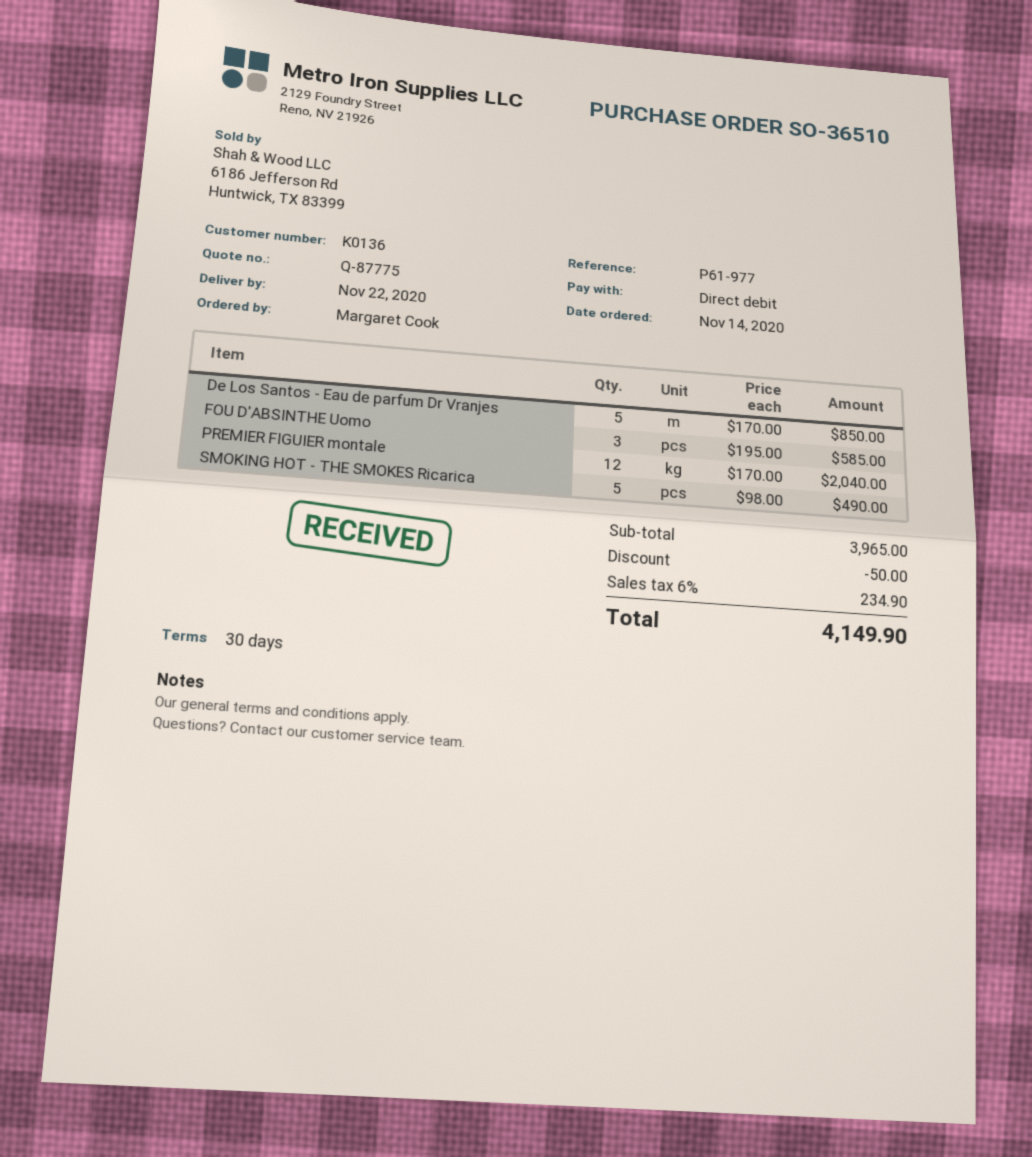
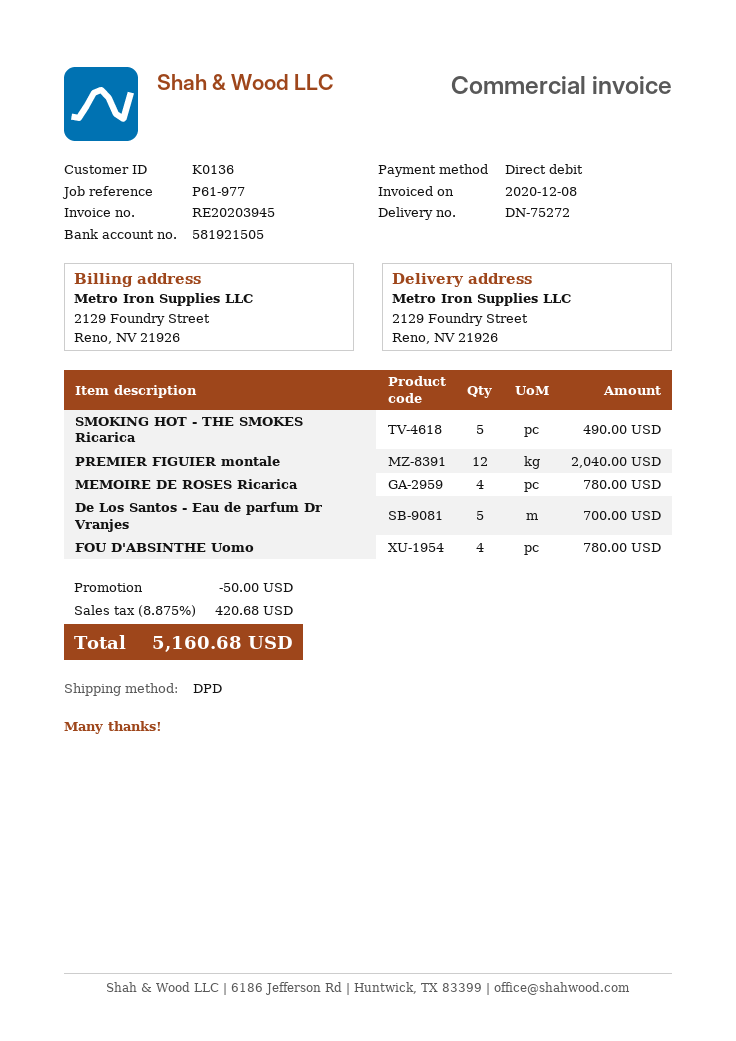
De Los Santos - Eau de parfum Dr Vranjes: 5 for 850.00 -> 5 for 700.00
FOU D'ABSINTHE Uomo: 3 for 585.00 -> 4 for 780.00
MEMOIRE DE ROSES Ricarica: none -> 4 for 780.00
tax: 6% = 234.90 -> 8.875% = 420.68
total: 4149.90 -> 5160.68

